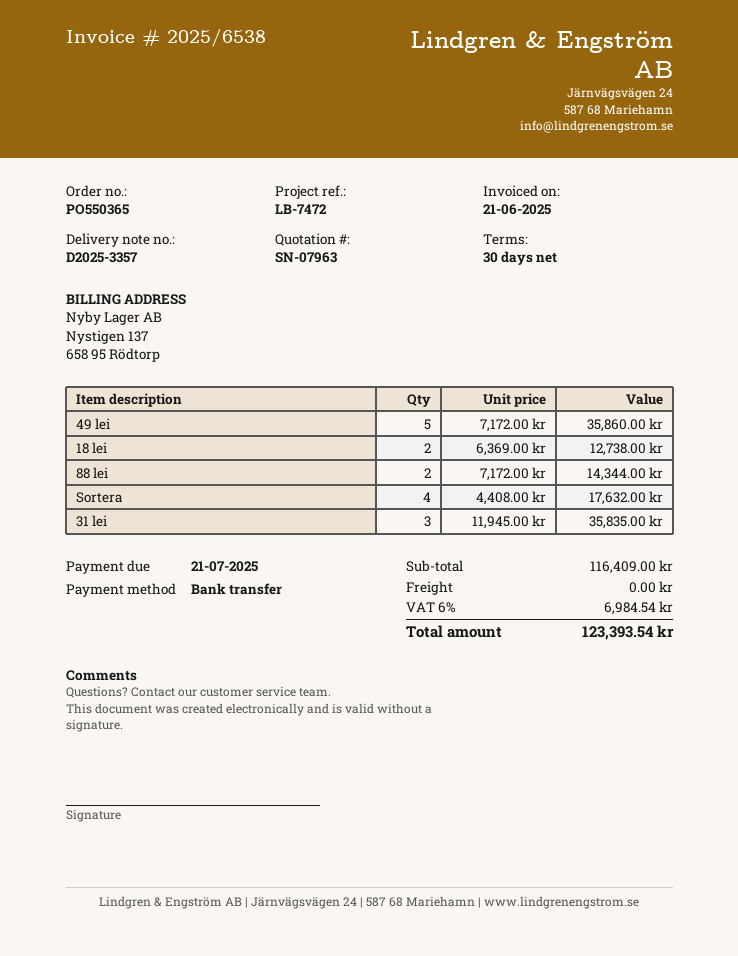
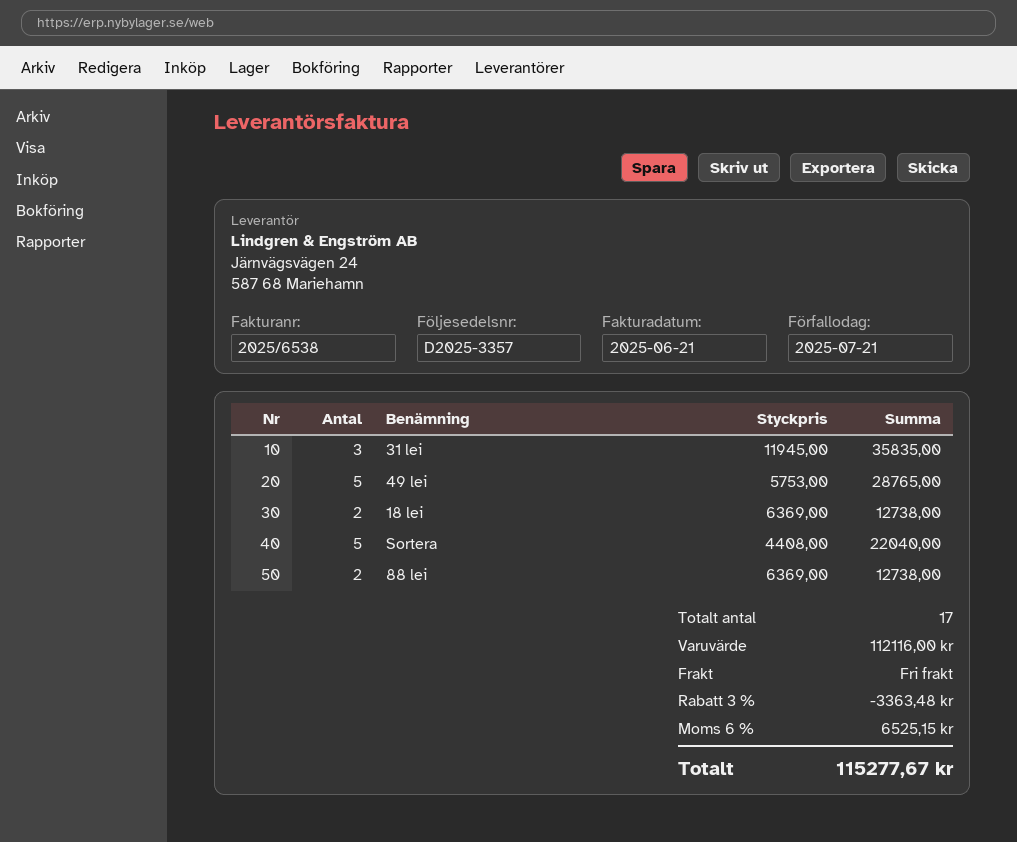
49 lei: 5 x 7172.00 = 35860.00 -> 5 x 5753.00 = 28765.00
88 lei: 2 x 7172.00 = 14344.00 -> 2 x 6369.00 = 12738.00
Sortera: 4 x 4408.00 = 17632.00 -> 5 x 4408.00 = 22040.00
subtotal: 116409.00 -> 112116.00
discount: none -> 3% = 3363.48
tax: 6% = 6984.54 -> 6% = 6525.15
total: 123393.54 -> 115277.67

